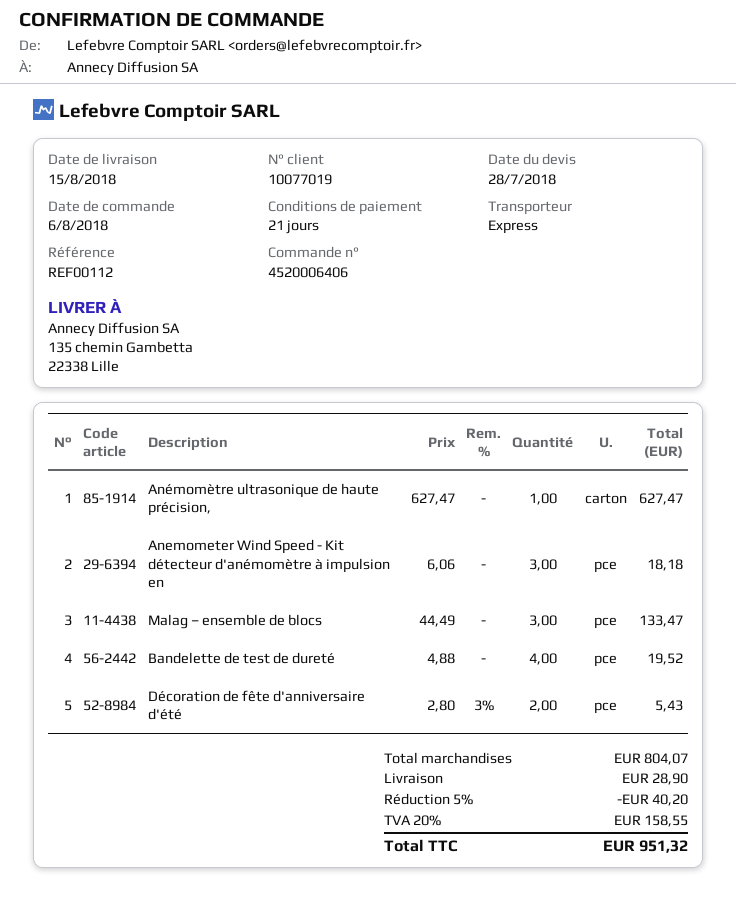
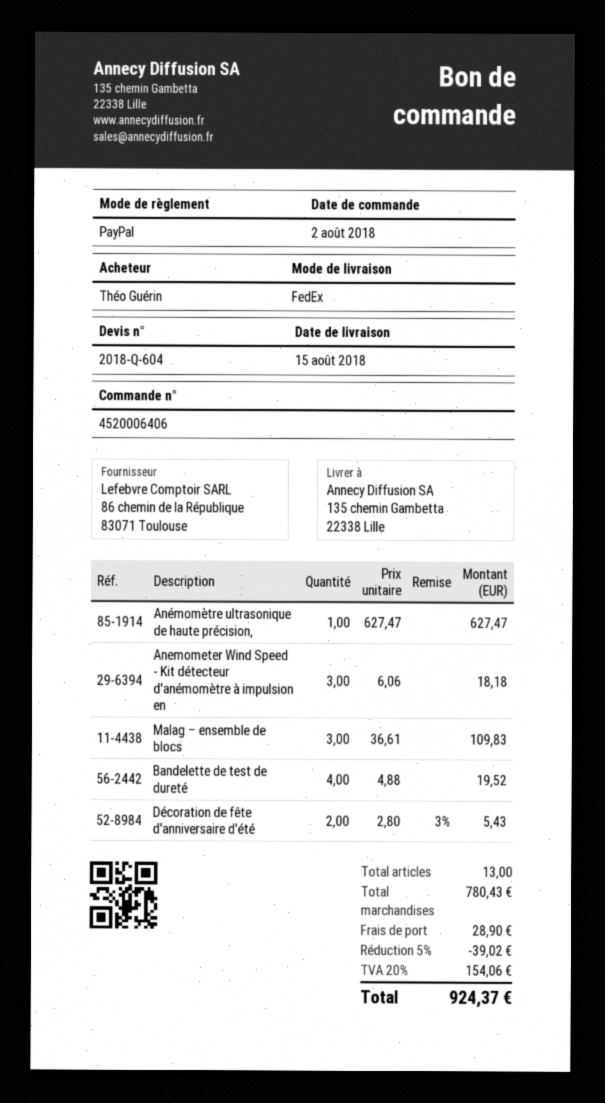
order date: 2018-08-06 -> 2018-08-02
shipping method: express -> FedEx
Malag – ensemble de blocs: 3 x 44.49 = 133.47 -> 3 x 36.61 = 109.83
subtotal: 804.07 -> 780.43
discount: 5% = 40.20 -> 5% = 39.02
tax: 20% = 158.55 -> 20% = 154.06
total: 951.32 -> 924.37

